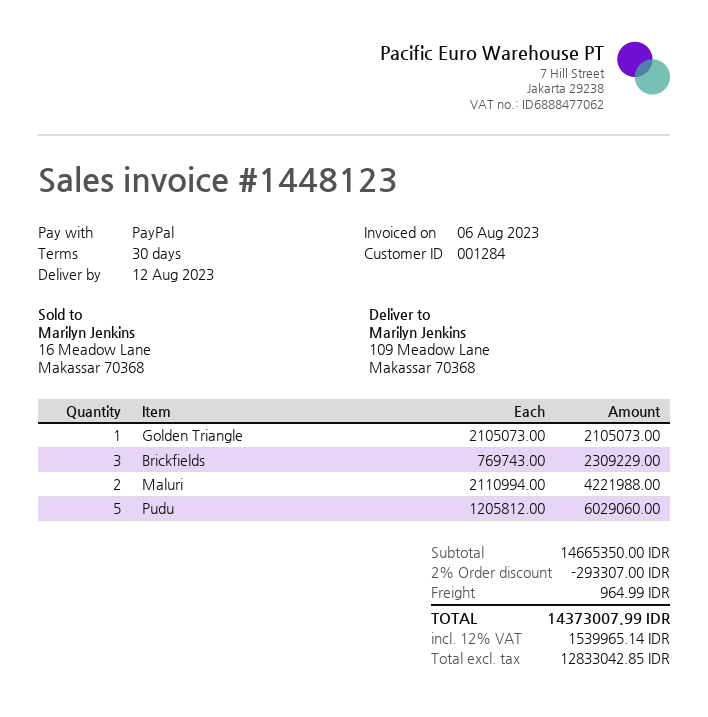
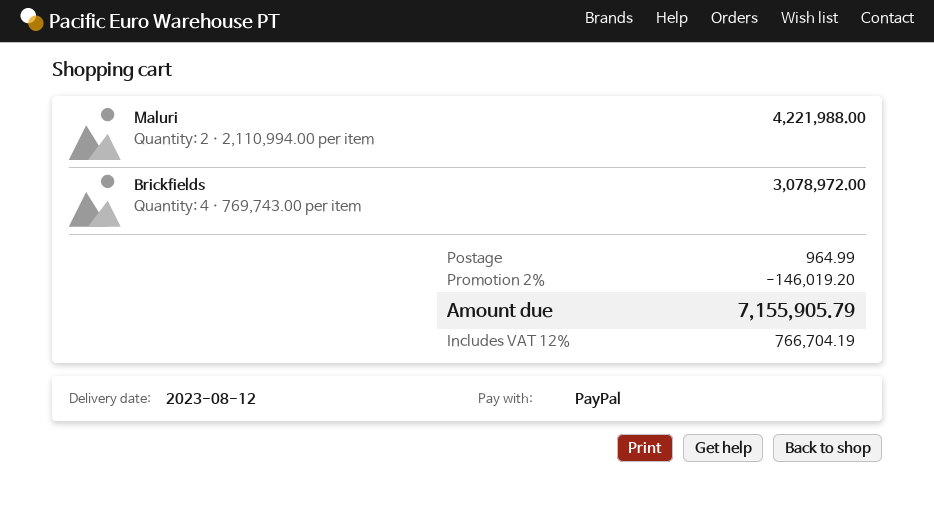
Golden Triangle: 1 x 2105073.00 = 2105073.00 -> none
Brickfields: 3 x 769743.00 = 2309229.00 -> 4 x 769743.00 = 3078972.00
Pudu: 5 x 1205812.00 = 6029060.00 -> none
discount: 2% = 293307.00 -> 2% = 146019.20
tax: 12% = 1539965.14 -> 12% = 766704.19
total: 14373007.99 -> 7155905.79

